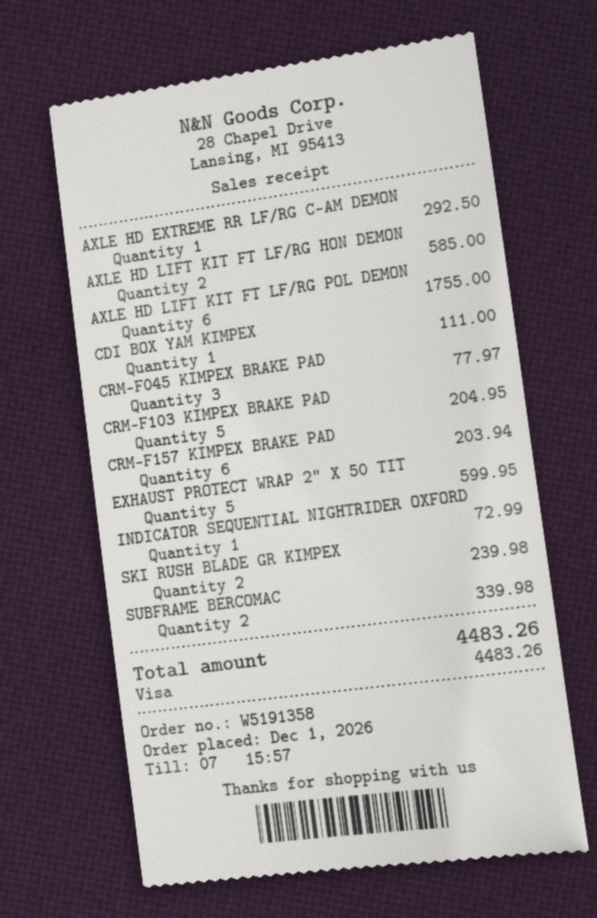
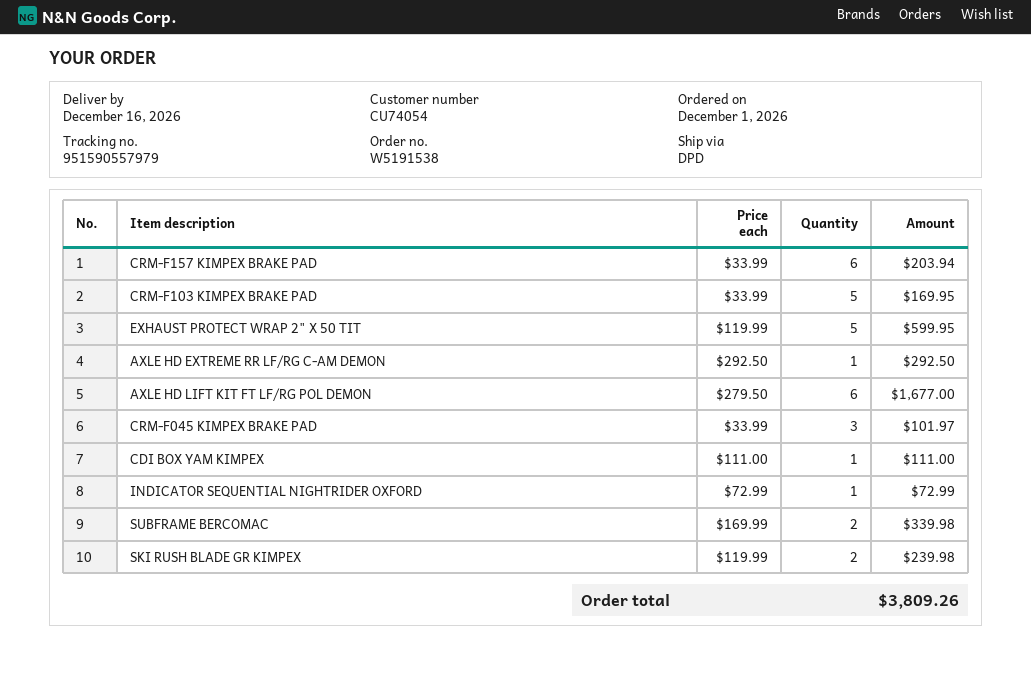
order number: W5191358 -> W5191538
AXLE HD LIFT KIT FT LF/RG HON DEMON: 2 for 585.00 -> none
AXLE HD LIFT KIT FT LF/RG POL DEMON: 6 for 1755.00 -> 6 for 1677.00
CRM-F045 KIMPEX BRAKE PAD: 3 for 77.97 -> 3 for 101.97
CRM-F103 KIMPEX BRAKE PAD: 5 for 204.95 -> 5 for 169.95
total: 4483.26 -> 3809.26

